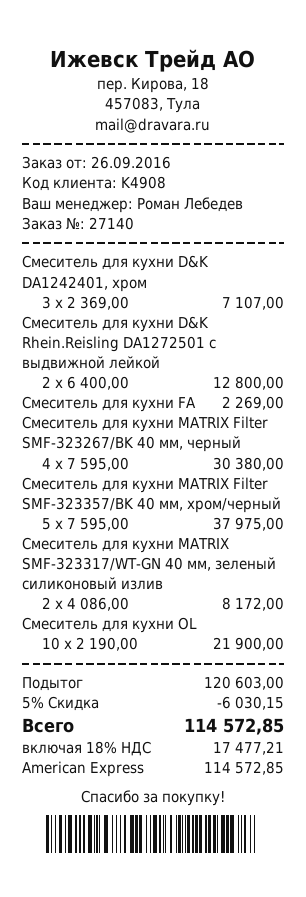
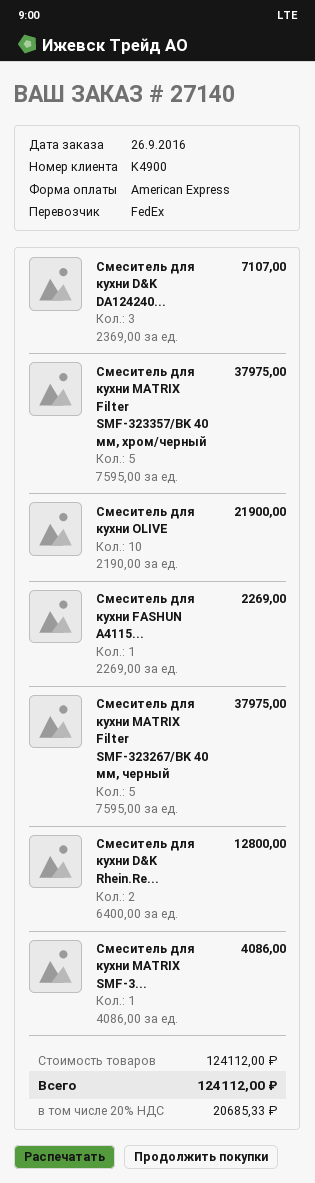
customer number: K4908 -> K4900
Смеситель для кухни MATRIX Filter SMF-323267/BK 40 мм, черный: 4 x 7595.00 = 30380.00 -> 5 x 7595.00 = 37975.00
Смеситель для кухни MATRIX SMF-323317/WT-GN 40 мм, зеленый силиконовый излив: 2 x 4086.00 = 8172.00 -> 1 x 4086.00 = 4086.00
subtotal: 120603.00 -> 124112.00
discount: 5% = 6030.15 -> none
tax: 18% = 17477.21 -> 20% = 20685.33
total: 114572.85 -> 124112.00

